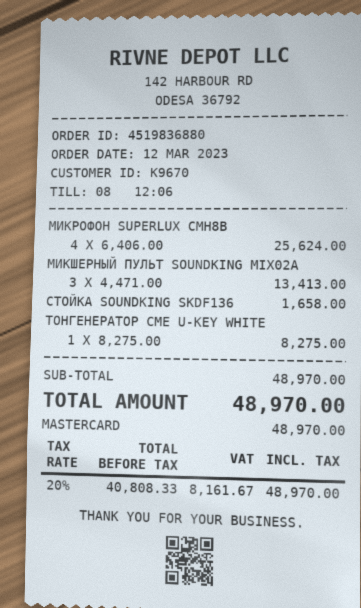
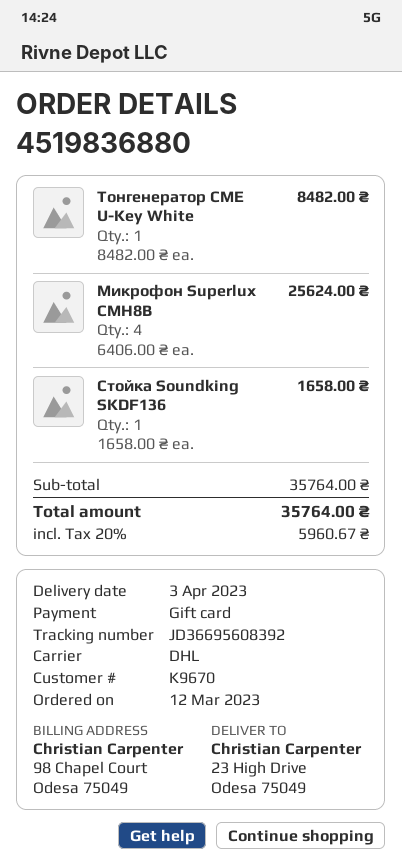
payment method: Mastercard -> gift card
МИКШЕРНЫЙ ПУЛЬТ SOUNDKING MIX02A: 3 x 4471.00 = 13413.00 -> none
ТОНГЕНЕРАТОР CME U-KEY WHITE: 1 x 8275.00 = 8275.00 -> 1 x 8482.00 = 8482.00
subtotal: 48970.00 -> 35764.00
tax: 20% = 8161.67 -> 20% = 5960.67
total: 48970.00 -> 35764.00

